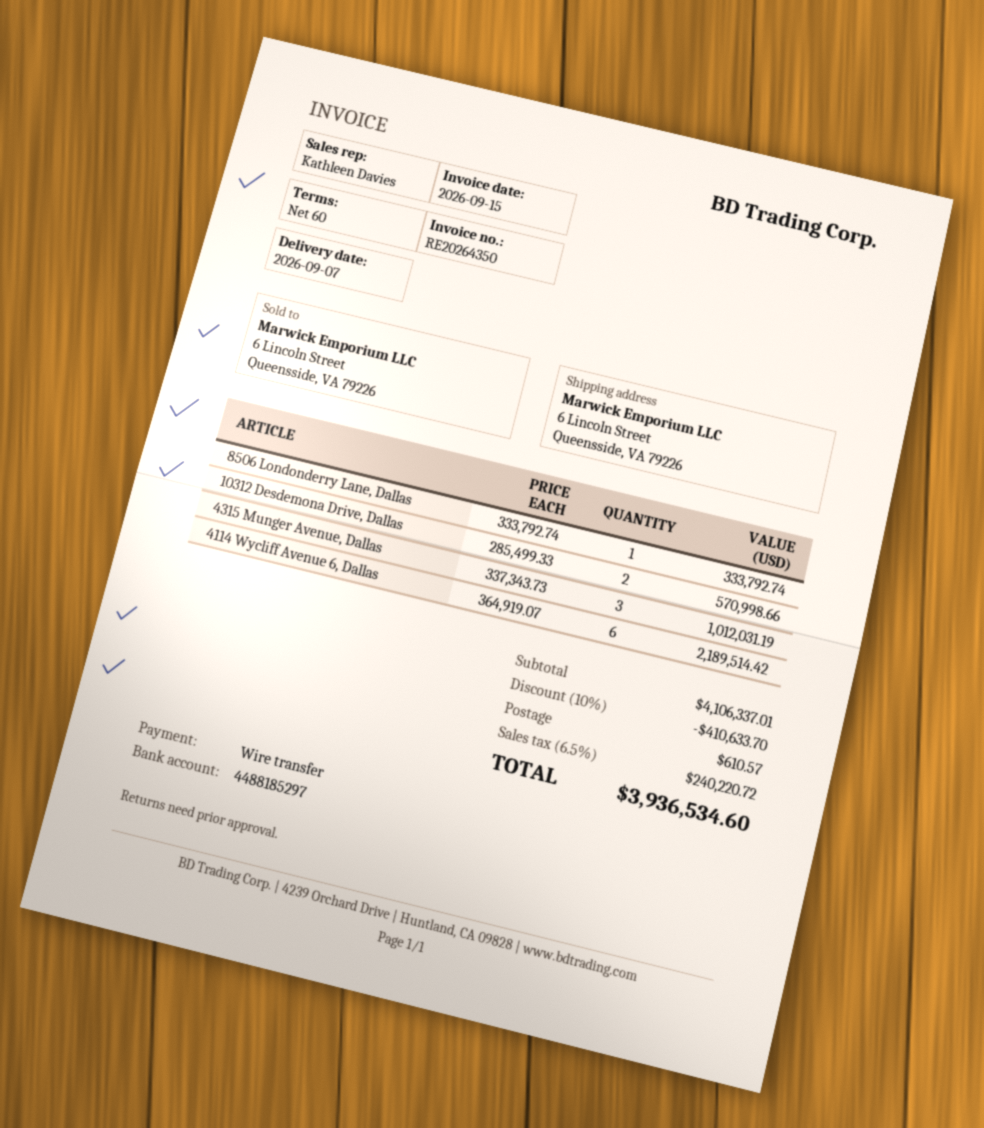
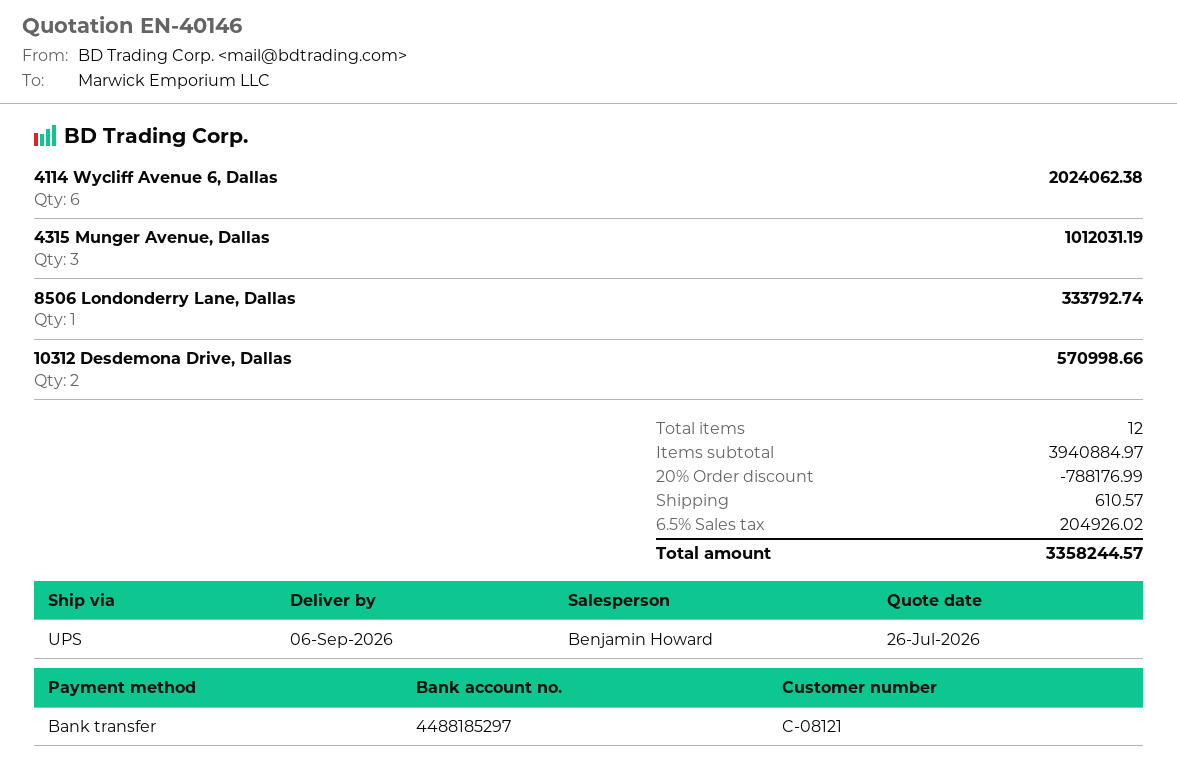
delivery date: 2026-09-07 -> 2026-09-06
sales rep: Kathleen Davies -> Benjamin Howard
4114 Wycliff Avenue 6, Dallas: 6 for 2189514.42 -> 6 for 2024062.38
subtotal: 4106337.01 -> 3940884.97
discount: 10% = 410633.70 -> 20% = 788176.99
tax: 6.5% = 240220.72 -> 6.5% = 204926.02
total: 3936534.60 -> 3358244.57

